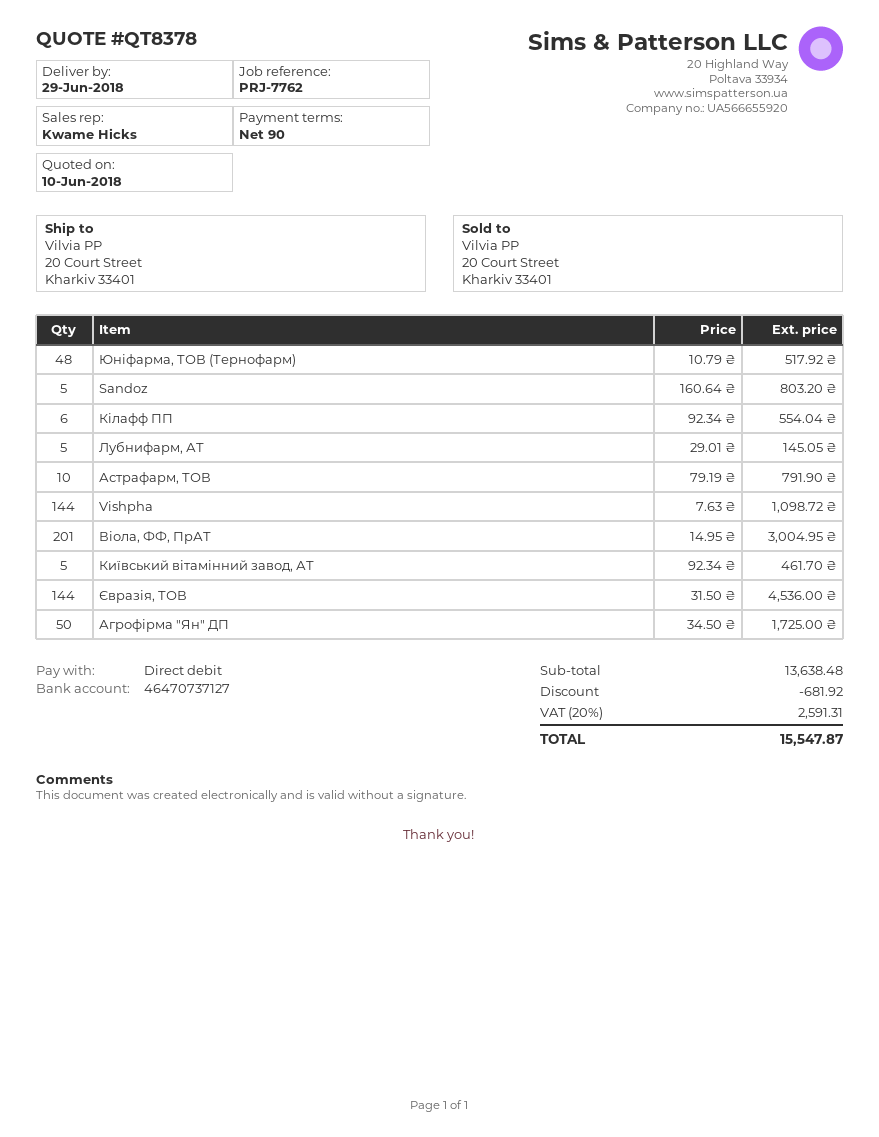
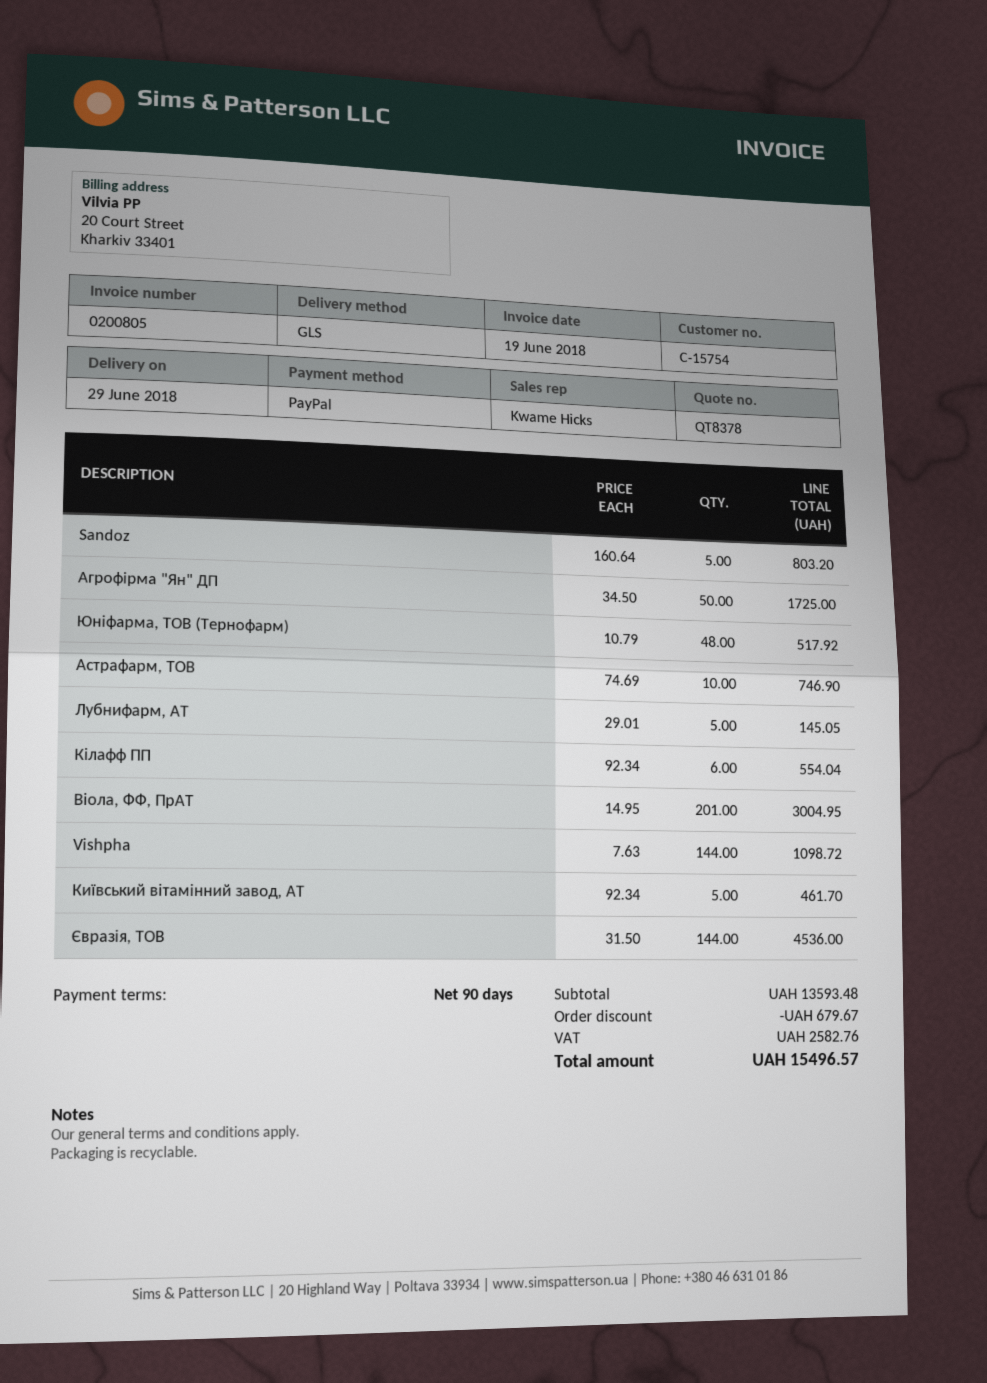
payment method: direct debit -> PayPal
Астрафарм, ТОВ: 10 x 79.19 = 791.90 -> 10 x 74.69 = 746.90
subtotal: 13638.48 -> 13593.48
discount: 681.92 -> 679.67
tax: 2591.31 -> 2582.76
total: 15547.87 -> 15496.57

